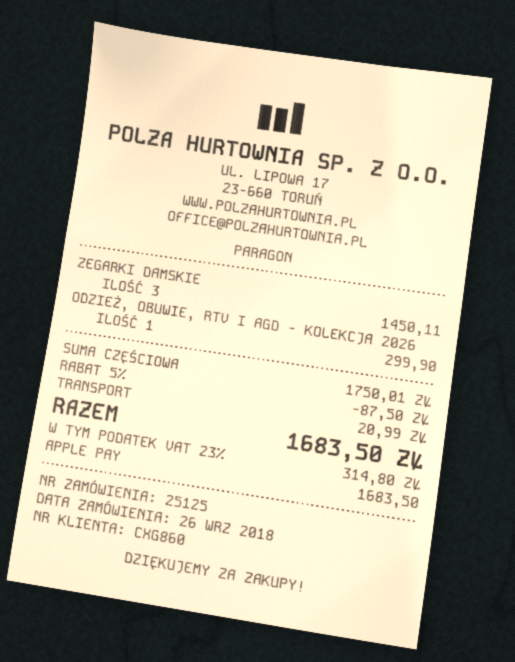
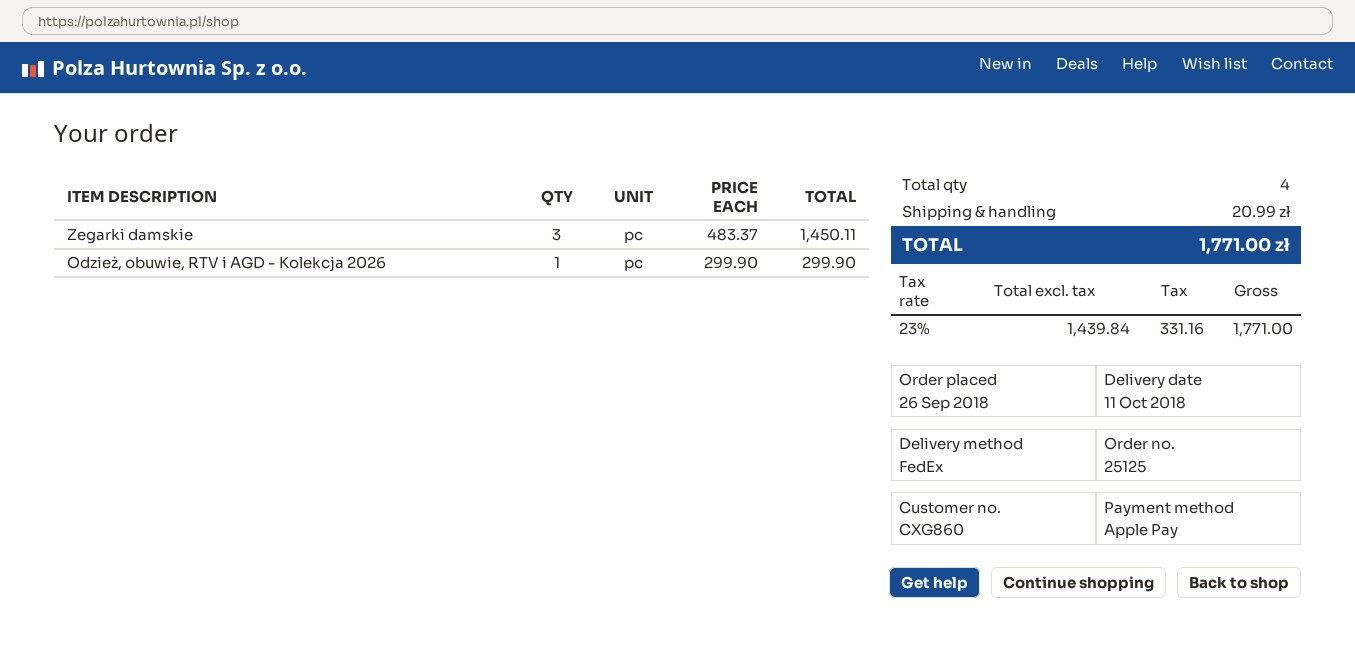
discount: 5% = 87.50 -> none
tax: 23% = 314.80 -> 23% = 331.16
total: 1683.50 -> 1771.00

